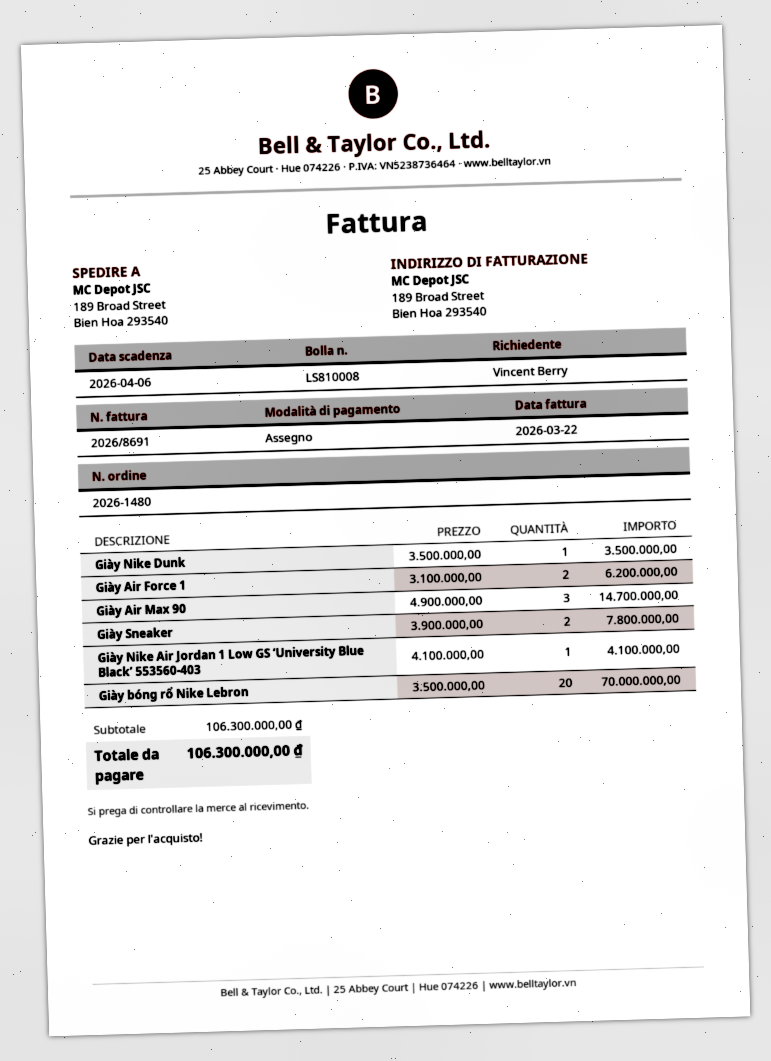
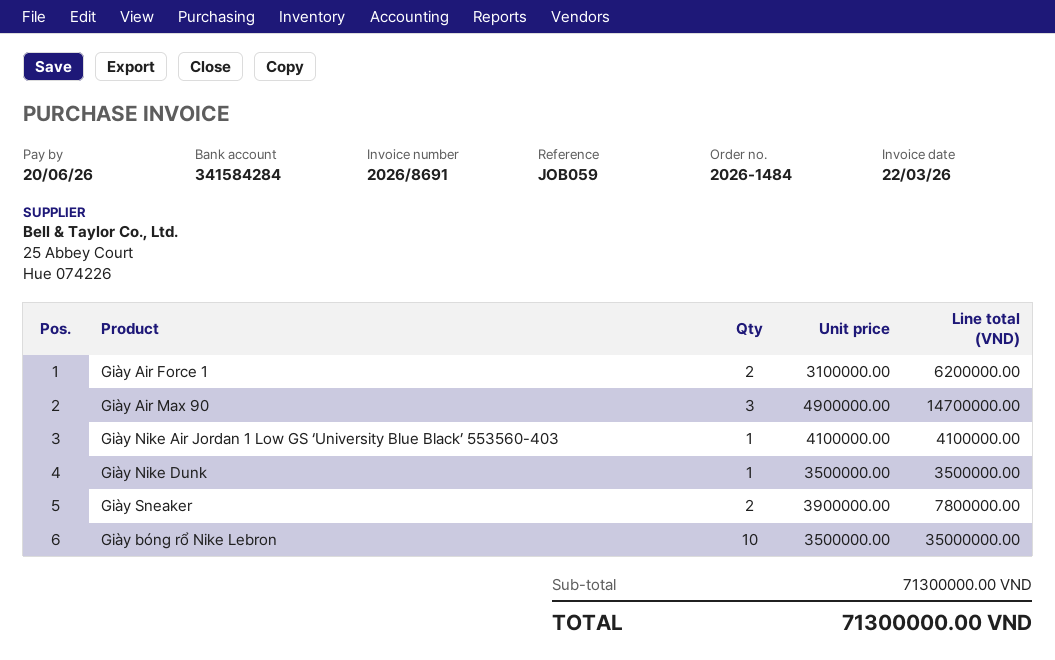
order number: 2026-1480 -> 2026-1484
due date: 2026-04-06 -> 2026-06-20
Giày bóng rổ Nike Lebron: 20 x 3500000.00 = 70000000.00 -> 10 x 3500000.00 = 35000000.00
subtotal: 106300000.00 -> 71300000.00
total: 106300000.00 -> 71300000.00

